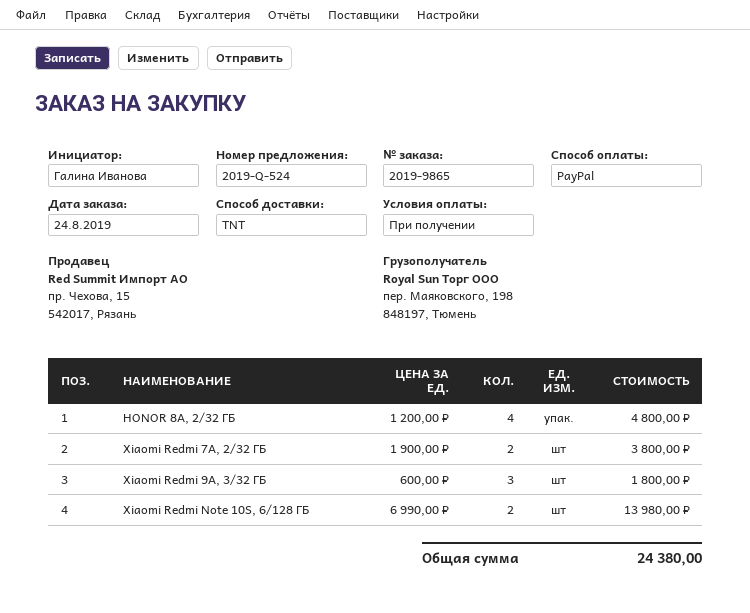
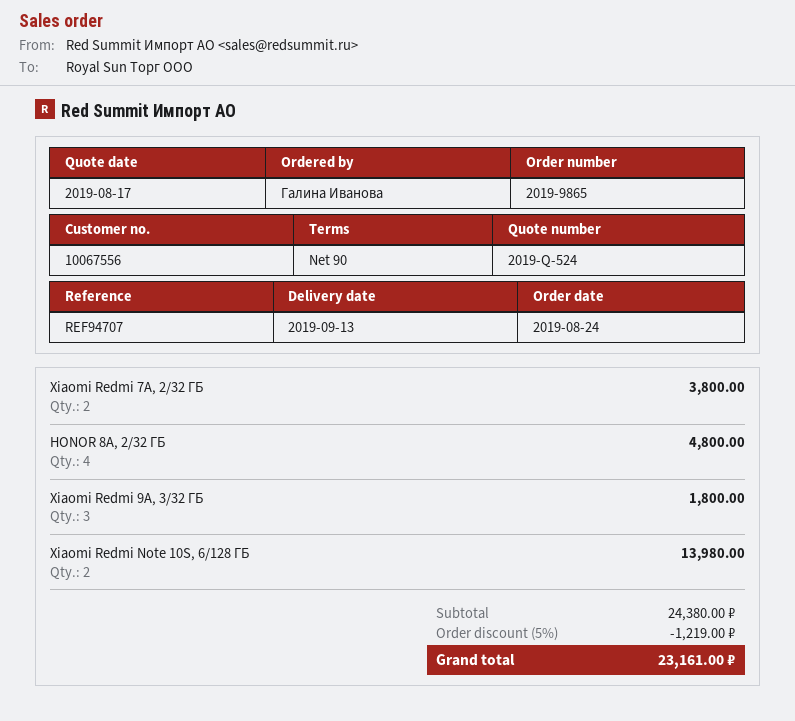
payment terms: on receipt -> 90 days
discount: none -> 5% = 1219.00
total: 24380.00 -> 23161.00

